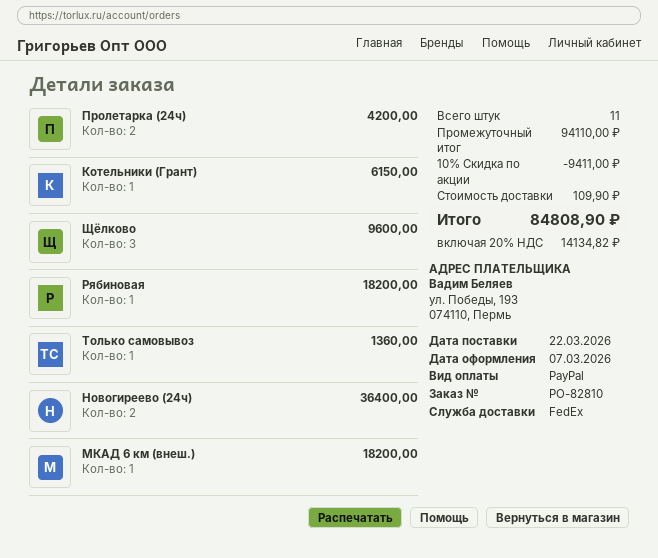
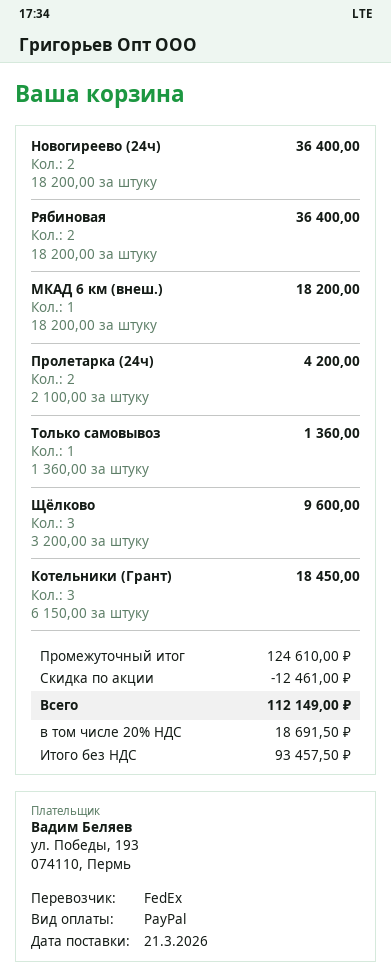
delivery date: 2026-03-22 -> 2026-03-21
Котельники (Грант): 1 for 6150.00 -> 3 for 18450.00
Рябиновая: 1 for 18200.00 -> 2 for 36400.00
subtotal: 94110.00 -> 124610.00
discount: 9411.00 -> 12461.00
shipping: 109.90 -> none
tax: 20% = 14134.82 -> 20% = 18691.50
total: 84808.90 -> 112149.00

